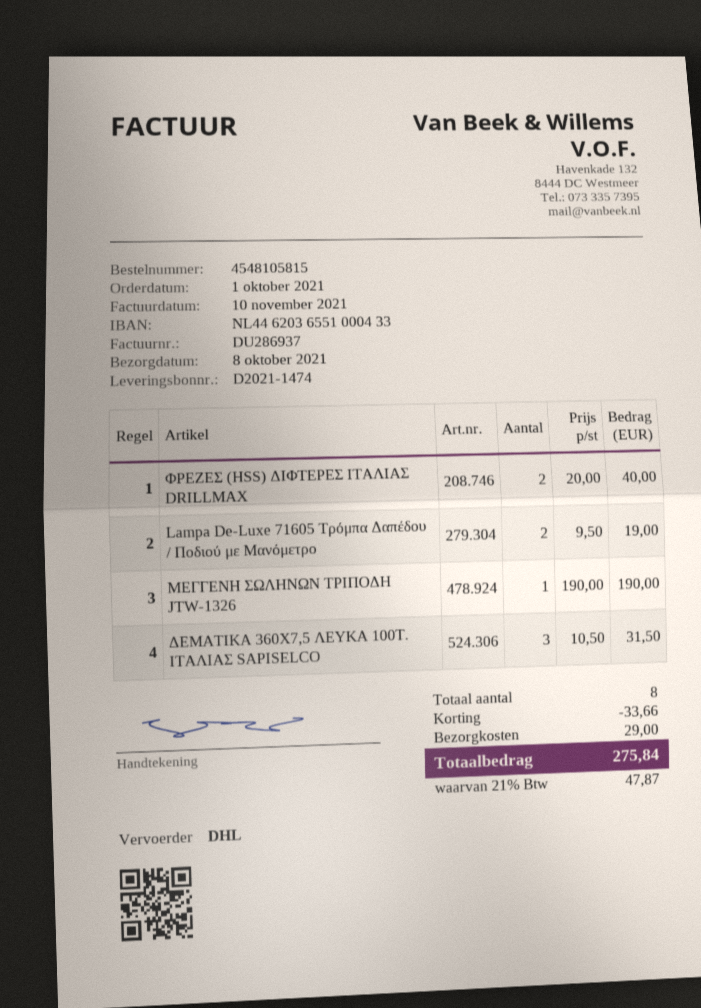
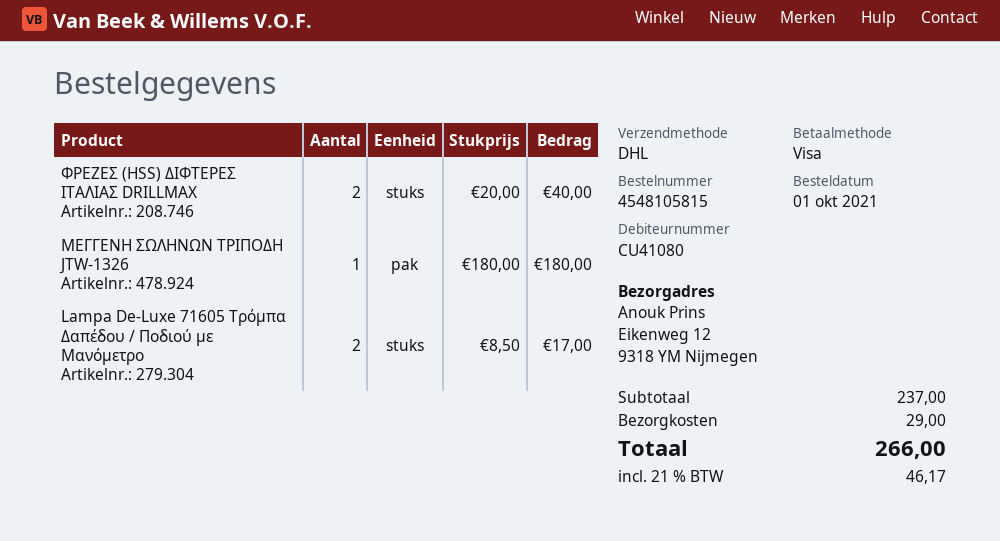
Lampa De-Luxe 71605 Τρόμπα Δαπέδου / Ποδιού με Μανόμετρο: 2 x 9.50 = 19.00 -> 2 x 8.50 = 17.00
ΜΕΓΓΕΝΗ ΣΩΛΗΝΩΝ ΤΡΙΠΟΔΗ JTW-1326: 1 x 190.00 = 190.00 -> 1 x 180.00 = 180.00
ΔΕΜΑΤΙΚΑ 360Χ7,5 ΛΕΥΚΑ 100Τ. ΙΤΑΛΙΑΣ SAPISELCO: 3 x 10.50 = 31.50 -> none
discount: 33.66 -> none
tax: 21% = 47.87 -> 21% = 46.17
total: 275.84 -> 266.00

